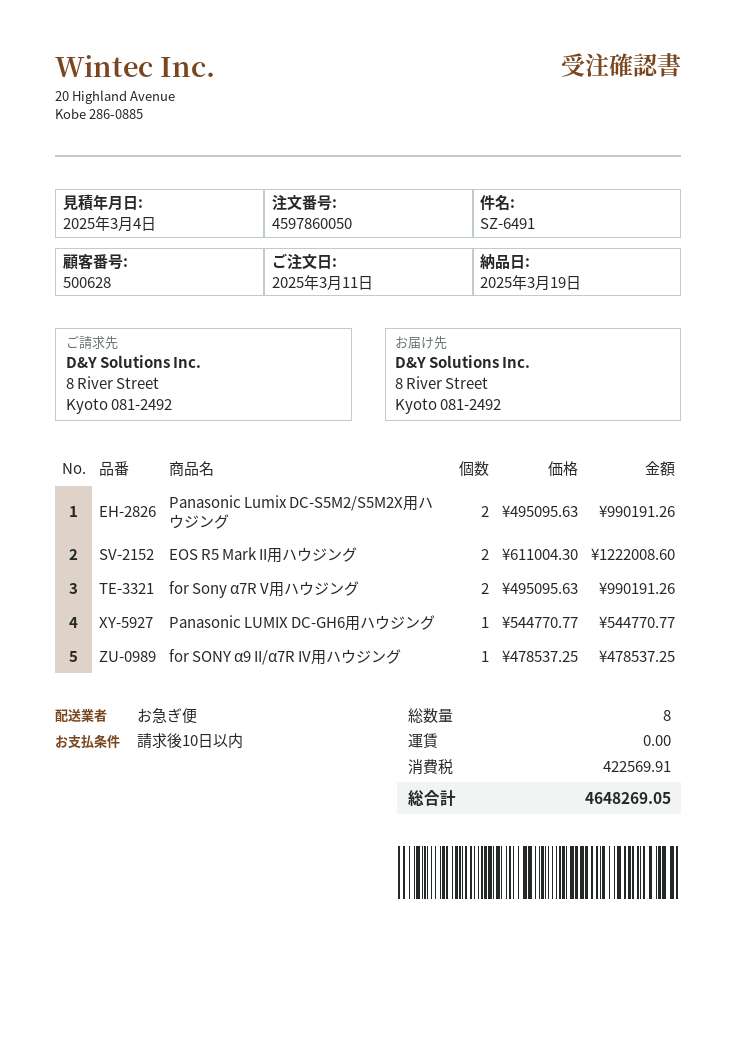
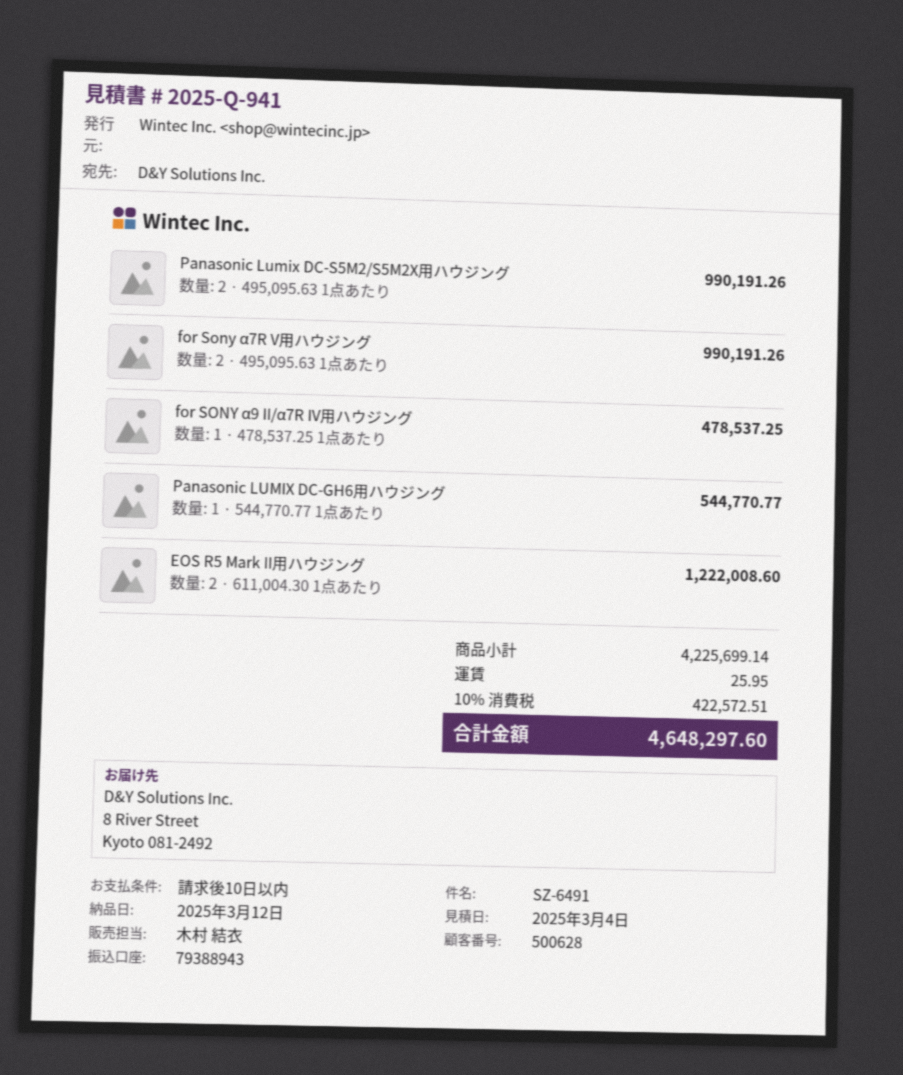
delivery date: 2025-03-19 -> 2025-03-12
shipping: 0.00 -> 25.95
tax: 422569.91 -> 422572.51
total: 4648269.05 -> 4648297.60

